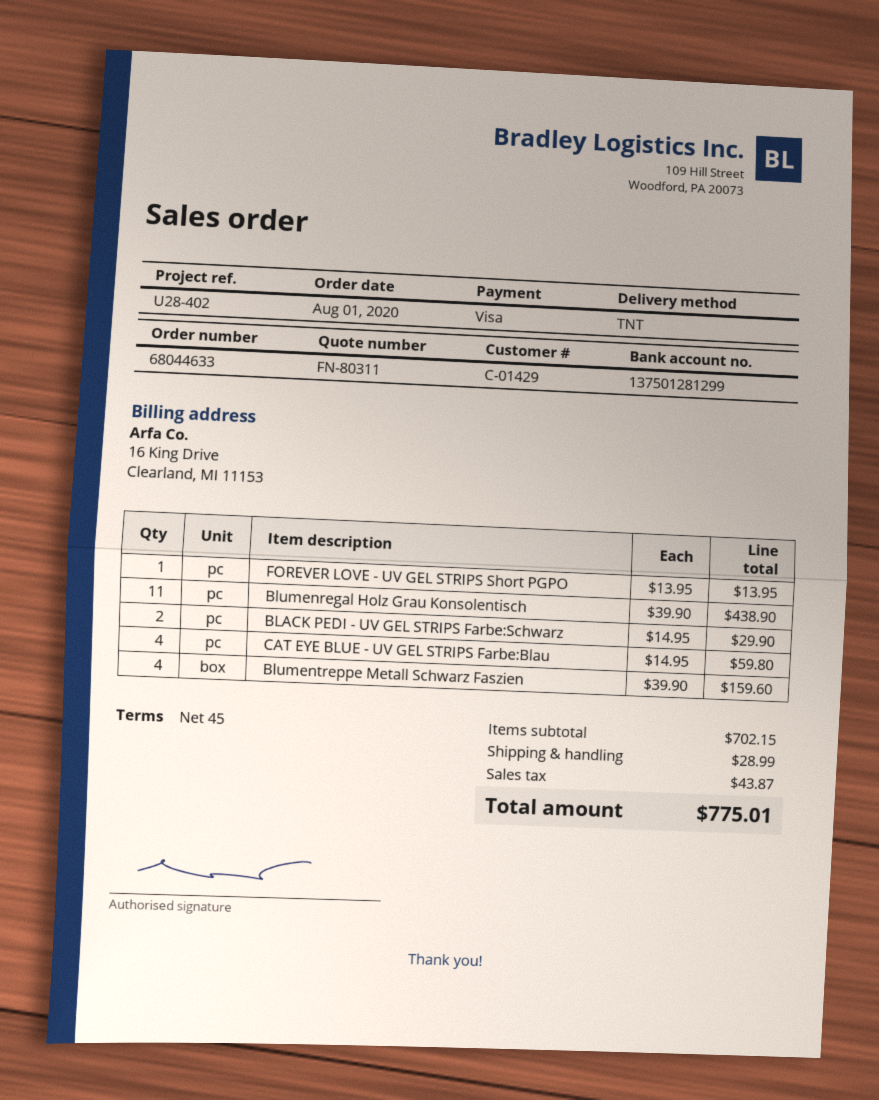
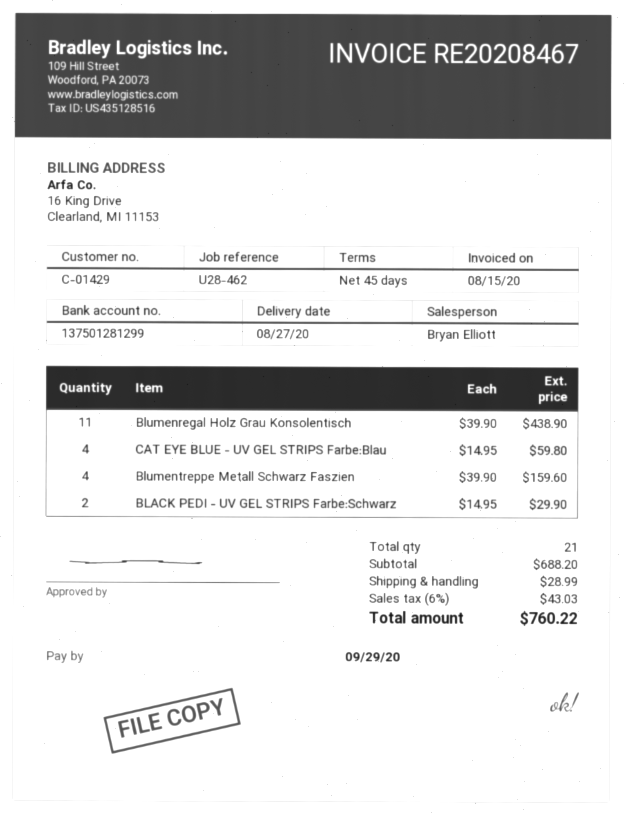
reference: U28-402 -> U28-462
FOREVER LOVE - UV GEL STRIPS Short PGPO: 1 x 13.95 = 13.95 -> none
subtotal: 702.15 -> 688.20
tax: 43.87 -> 43.03
total: 775.01 -> 760.22

